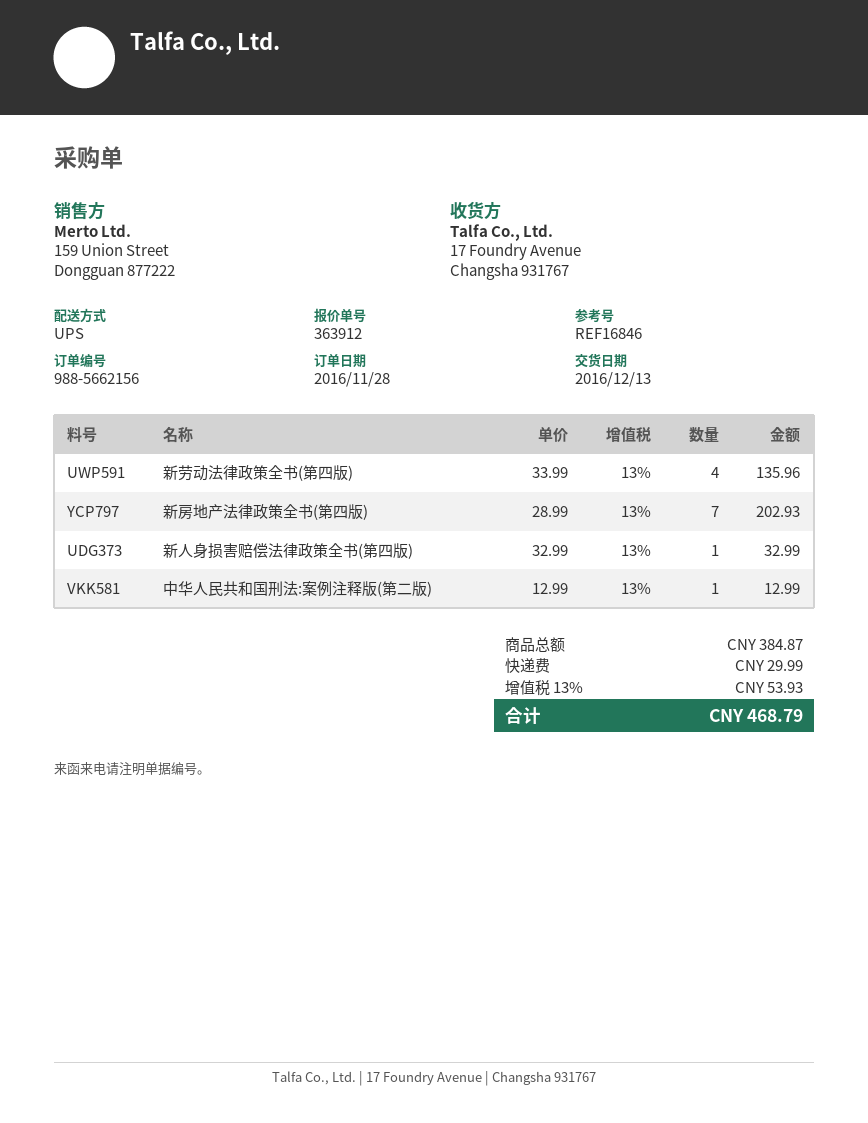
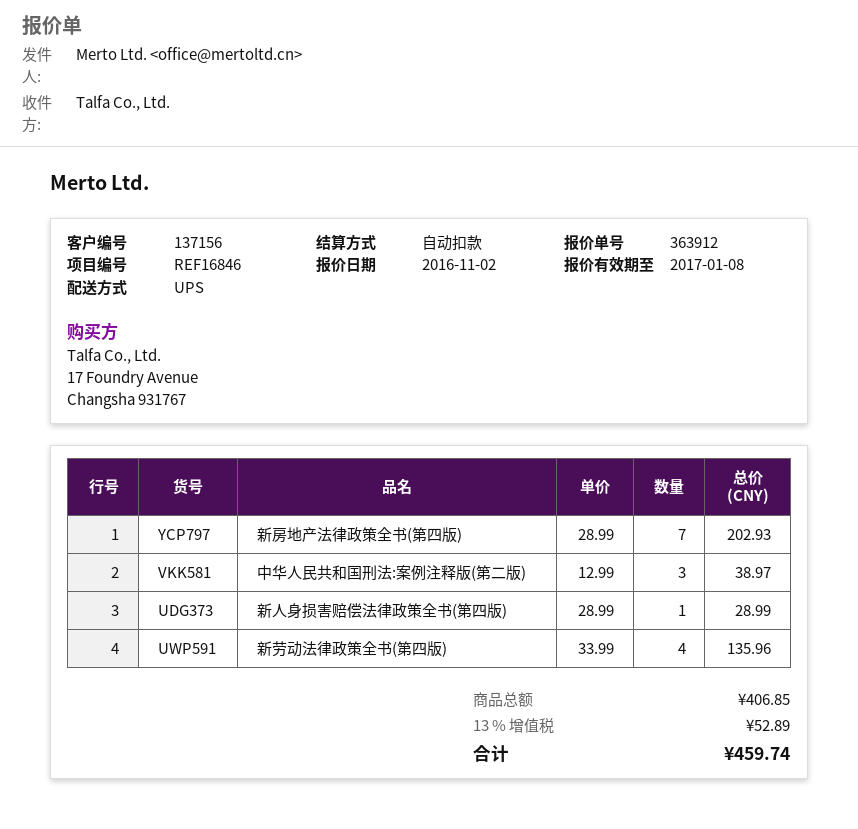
新人身损害赔偿法律政策全书(第四版): 1 x 32.99 = 32.99 -> 1 x 28.99 = 28.99
中华人民共和国刑法:案例注释版(第二版): 1 x 12.99 = 12.99 -> 3 x 12.99 = 38.97
subtotal: 384.87 -> 406.85
shipping: 29.99 -> none
tax: 13% = 53.93 -> 13% = 52.89
total: 468.79 -> 459.74

